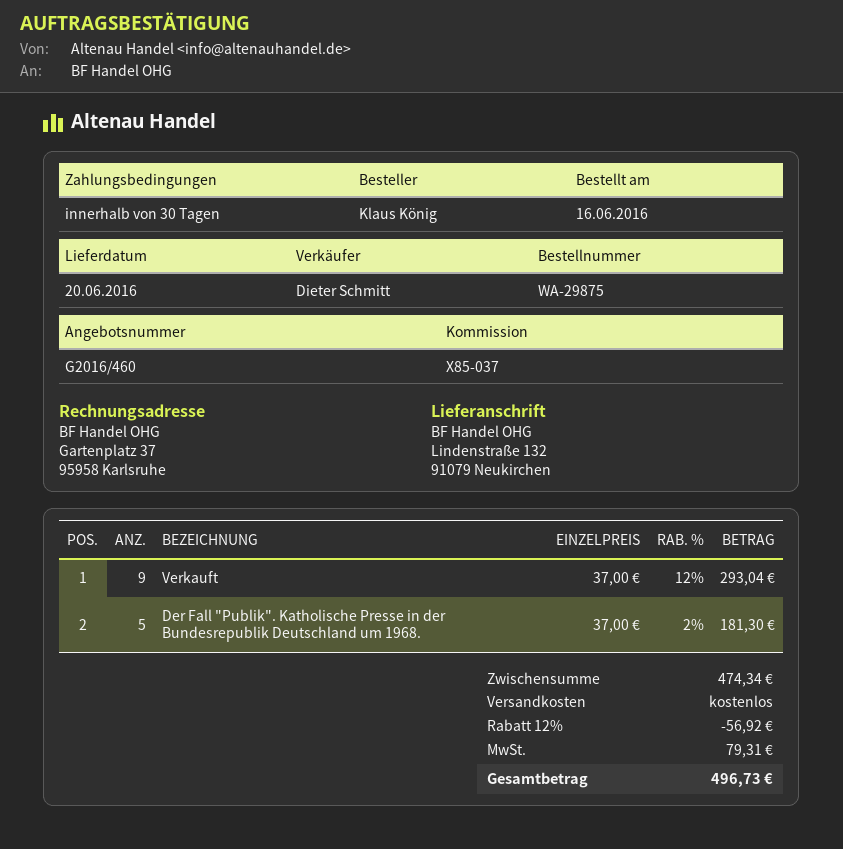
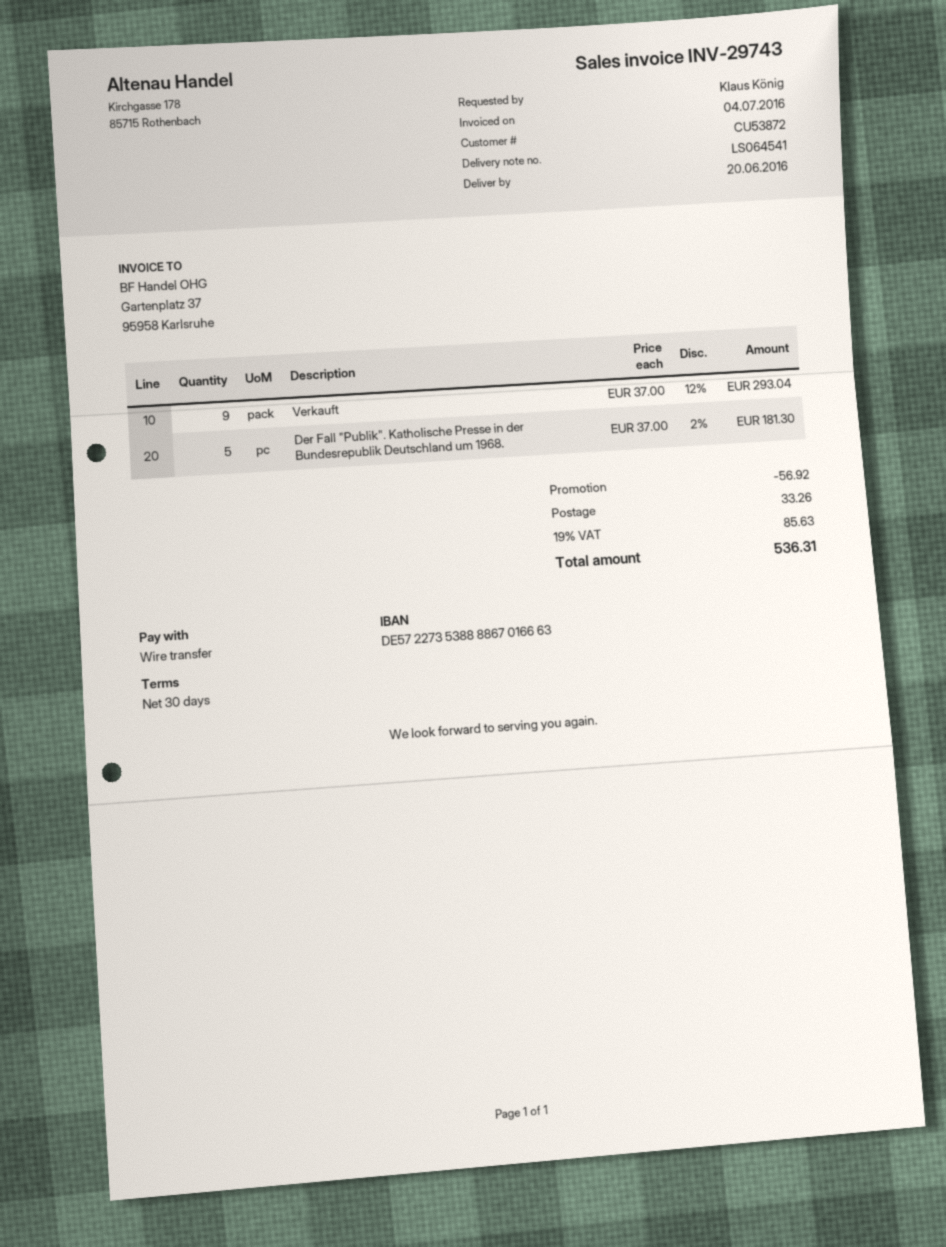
shipping: 0.00 -> 33.26
tax: 79.31 -> 85.63
total: 496.73 -> 536.31

